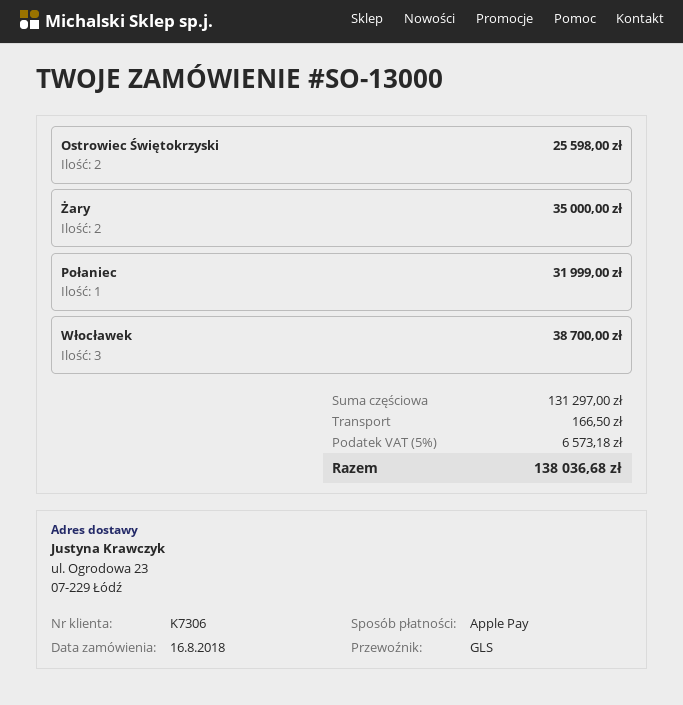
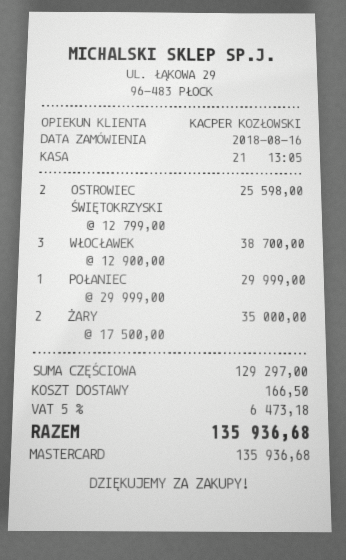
payment method: Apple Pay -> Mastercard
Połaniec: 1 for 31999.00 -> 1 for 29999.00
subtotal: 131297.00 -> 129297.00
tax: 5% = 6573.18 -> 5% = 6473.18
total: 138036.68 -> 135936.68

